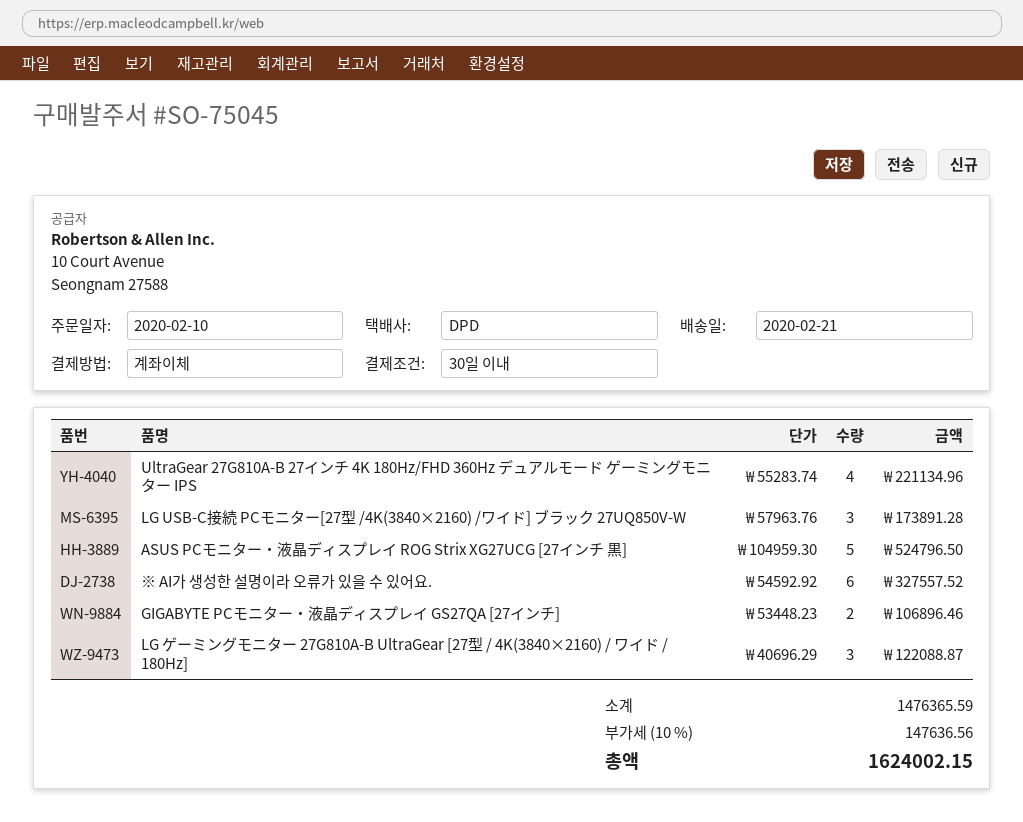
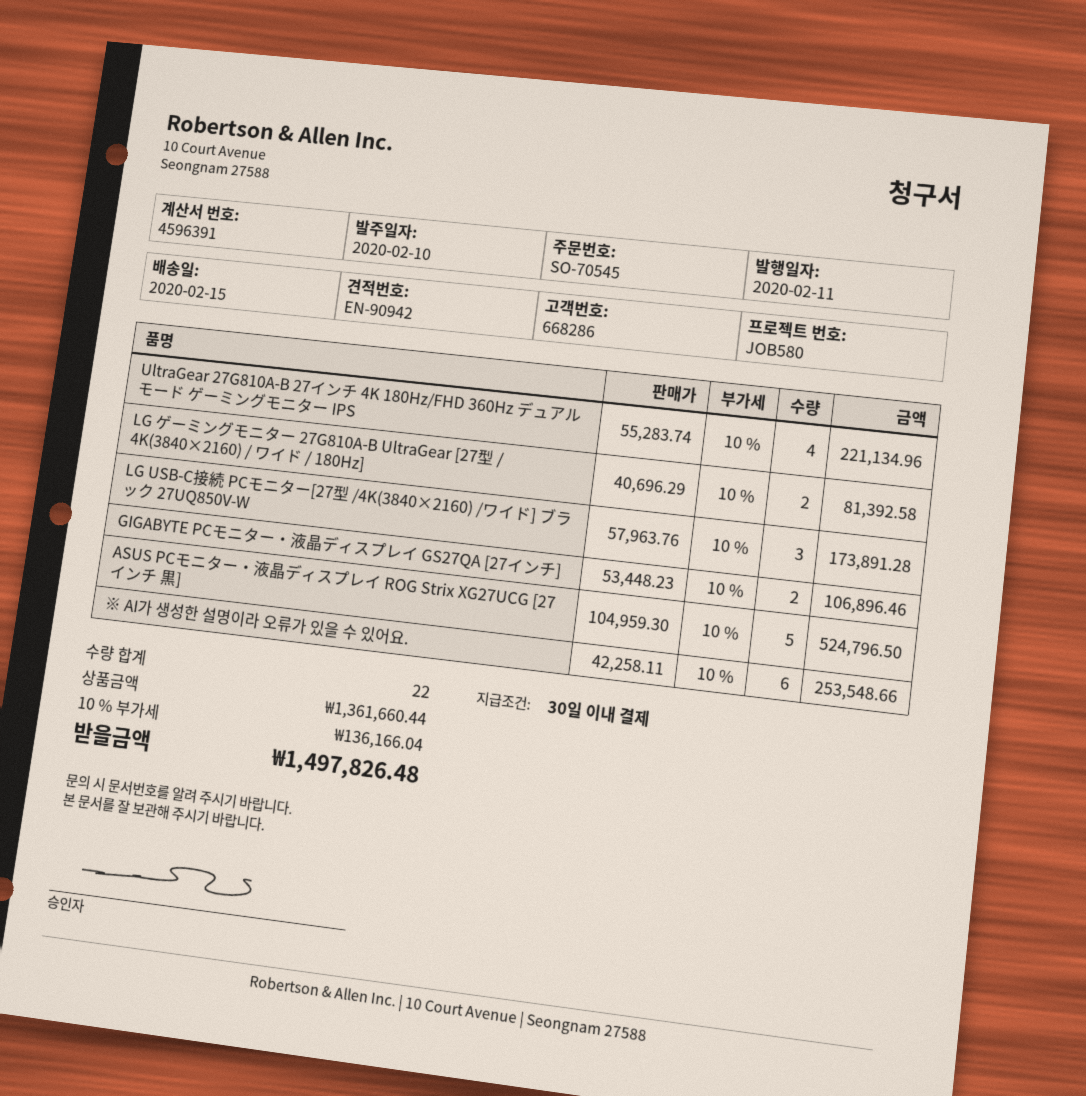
order number: SO-75045 -> SO-70545
delivery date: 2020-02-21 -> 2020-02-15
※ AI가 생성한 설명이라 오류가 있을 수 있어요.: 6 x 54592.92 = 327557.52 -> 6 x 42258.11 = 253548.66
LG ゲーミングモニター 27G810A-B UltraGear [27型 / 4K(3840×2160) / ワイド / 180Hz]: 3 x 40696.29 = 122088.87 -> 2 x 40696.29 = 81392.58
subtotal: 1476365.59 -> 1361660.44
tax: 10% = 147636.56 -> 10% = 136166.04
total: 1624002.15 -> 1497826.48

